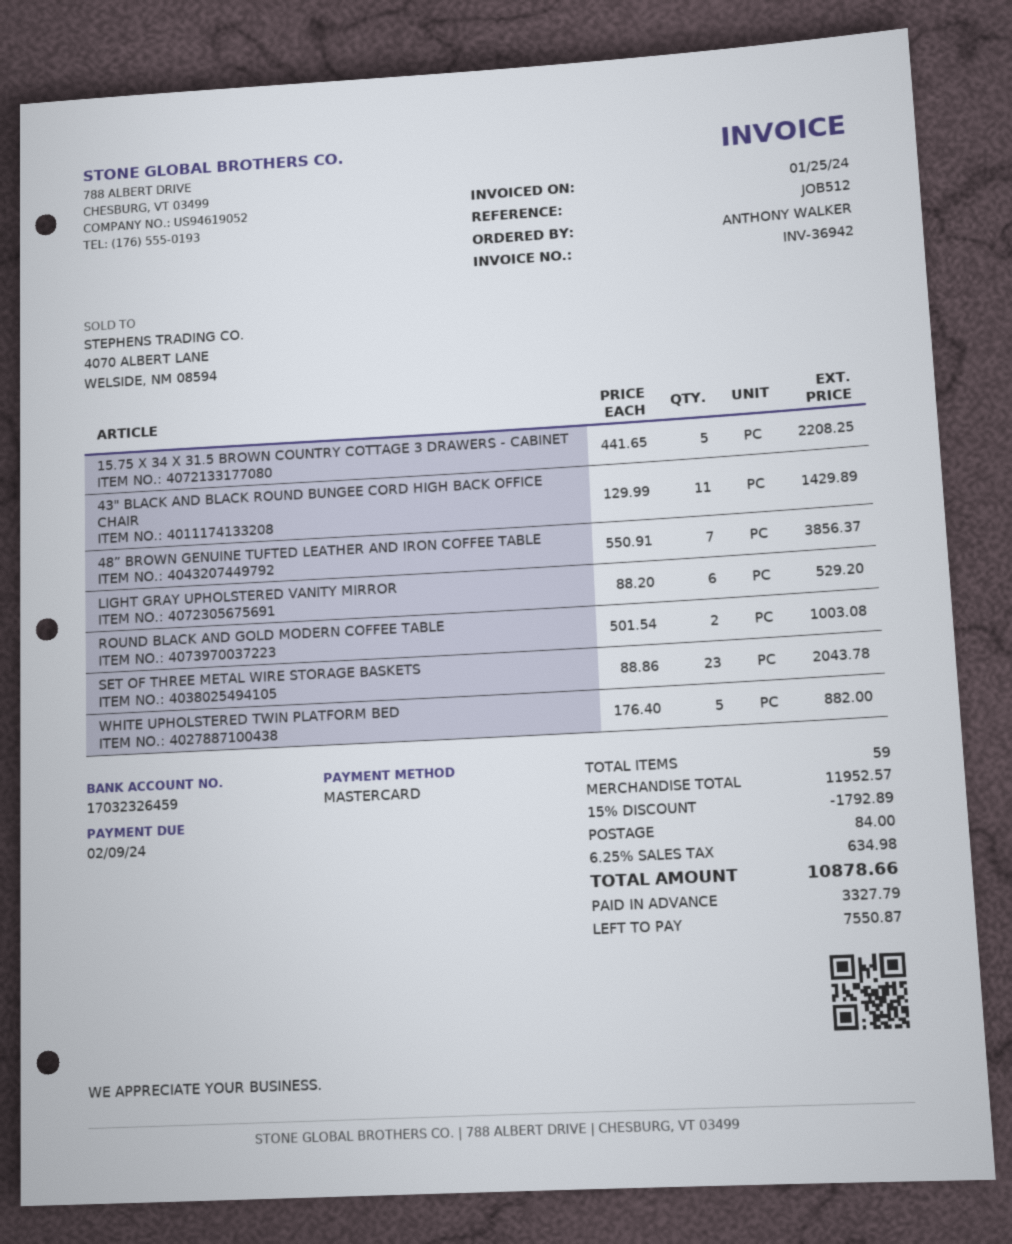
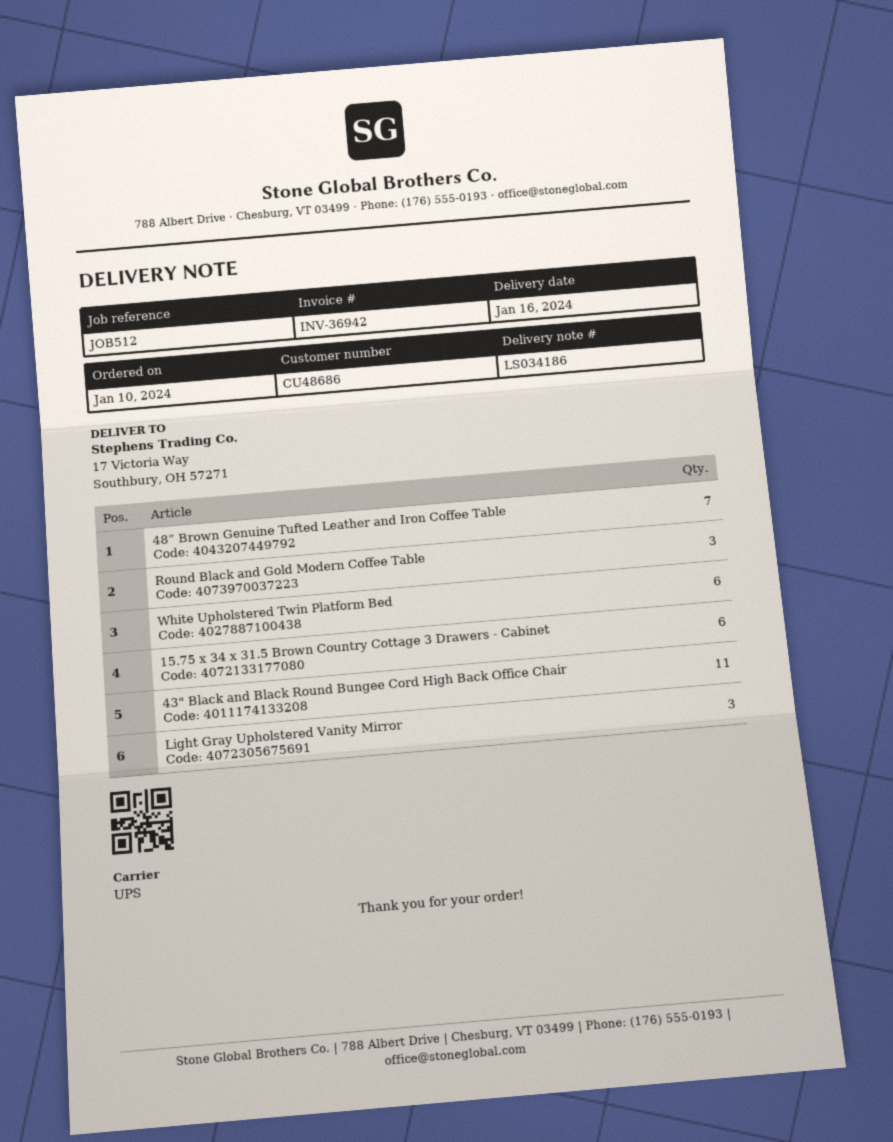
15.75 X 34 X 31.5 BROWN COUNTRY COTTAGE 3 DRAWERS - CABINET: 5 -> 6
LIGHT GRAY UPHOLSTERED VANITY MIRROR: 6 -> 3
ROUND BLACK AND GOLD MODERN COFFEE TABLE: 2 -> 3
SET OF THREE METAL WIRE STORAGE BASKETS: 23 -> none
WHITE UPHOLSTERED TWIN PLATFORM BED: 5 -> 6

